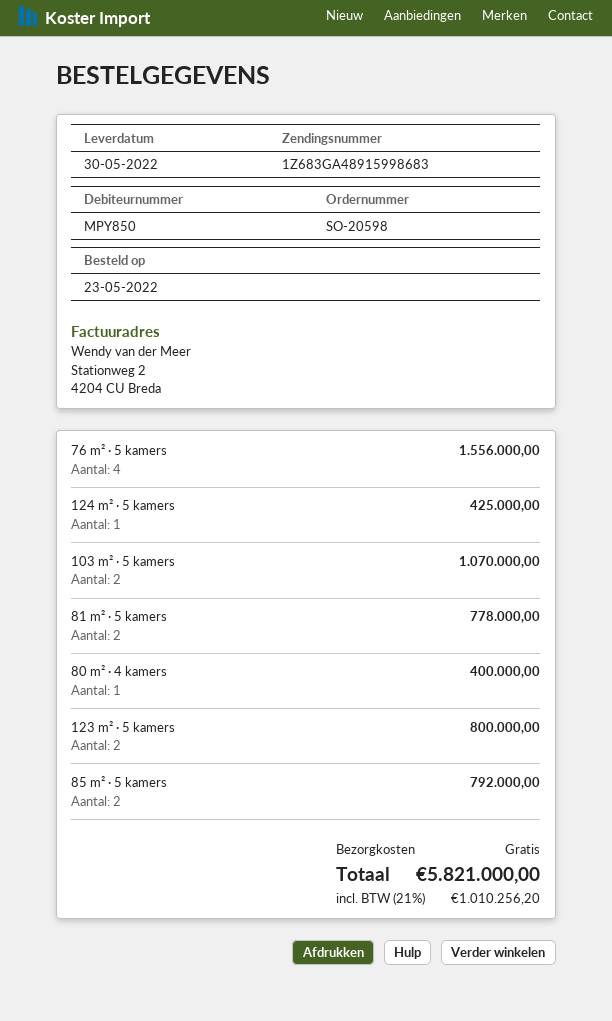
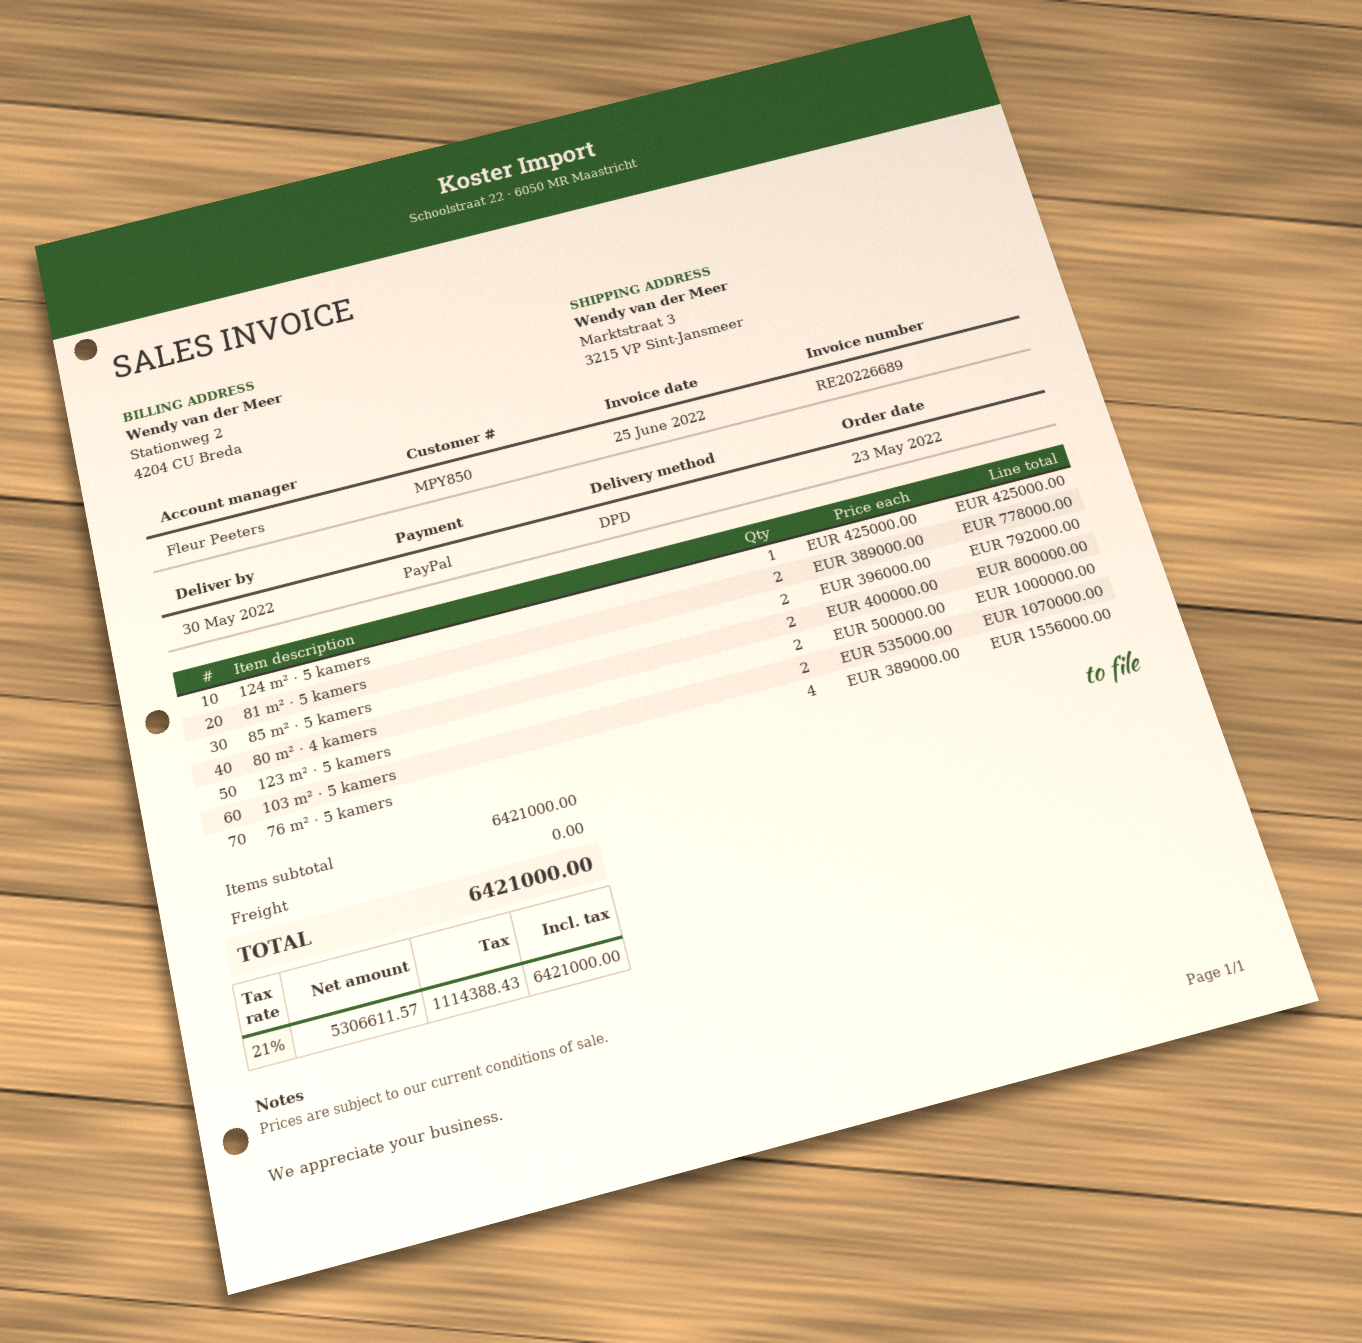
80 m² · 4 kamers: 1 for 400000.00 -> 2 for 800000.00
123 m² · 5 kamers: 2 for 800000.00 -> 2 for 1000000.00
tax: 21% = 1010256.20 -> 21% = 1114388.43
total: 5821000.00 -> 6421000.00

